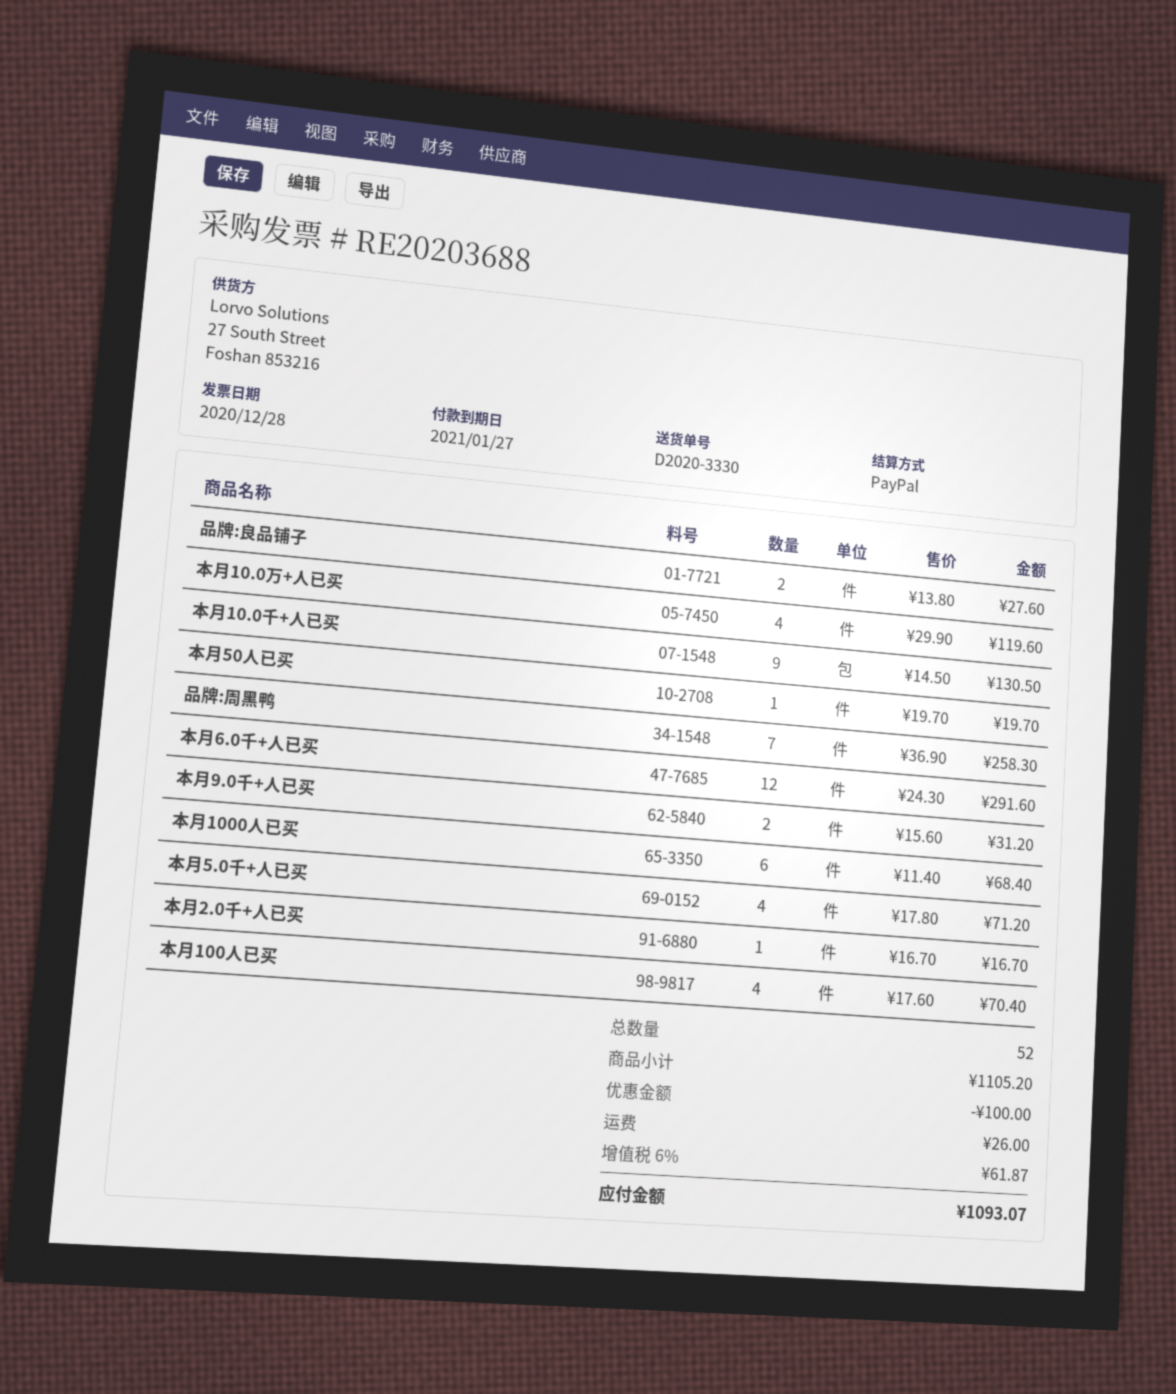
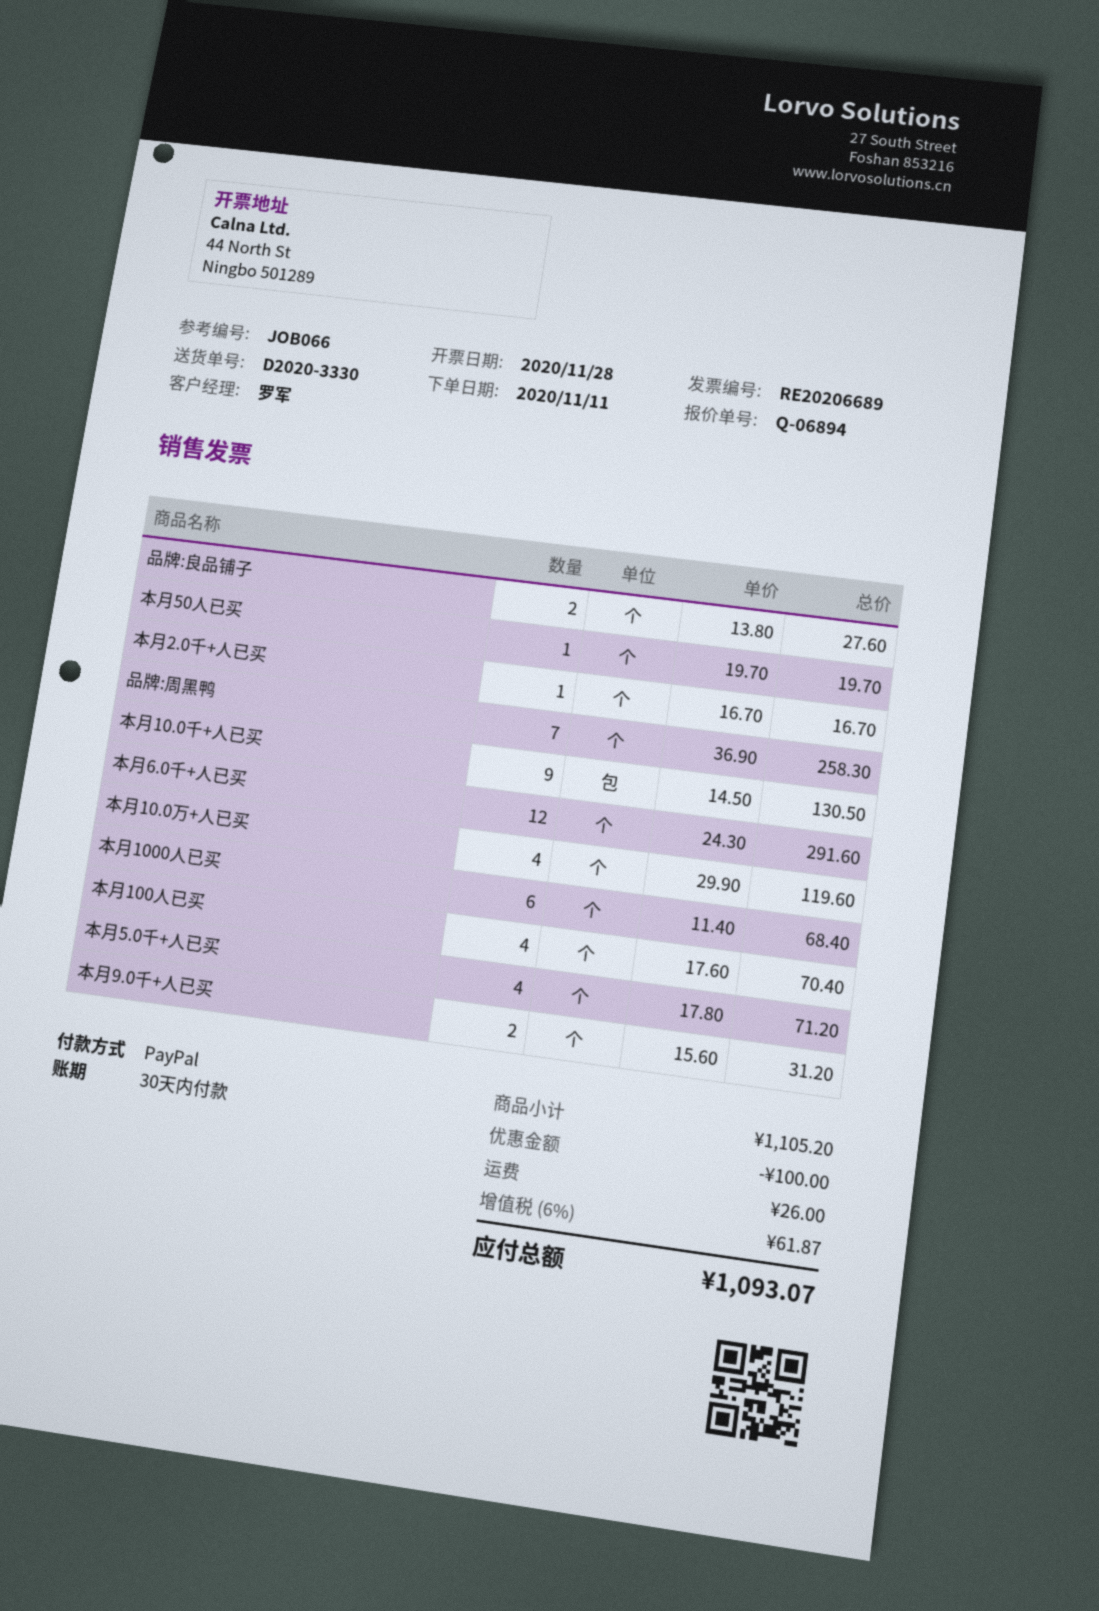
invoice number: RE20203688 -> RE20206689
invoice date: 2020-12-28 -> 2020-11-28

